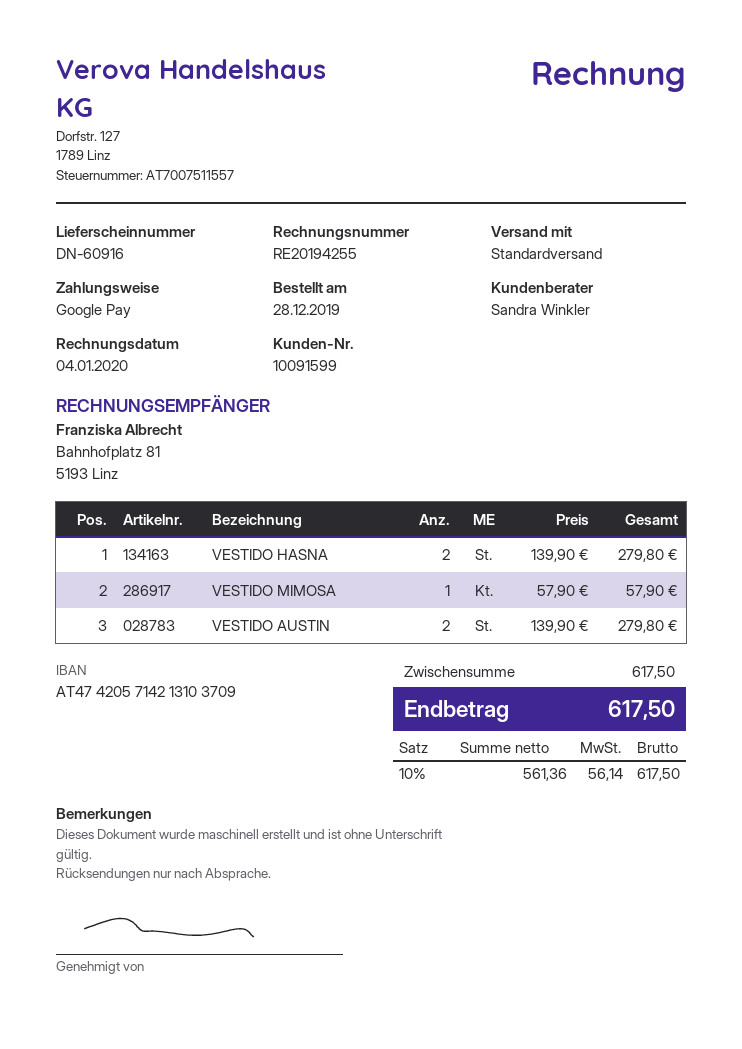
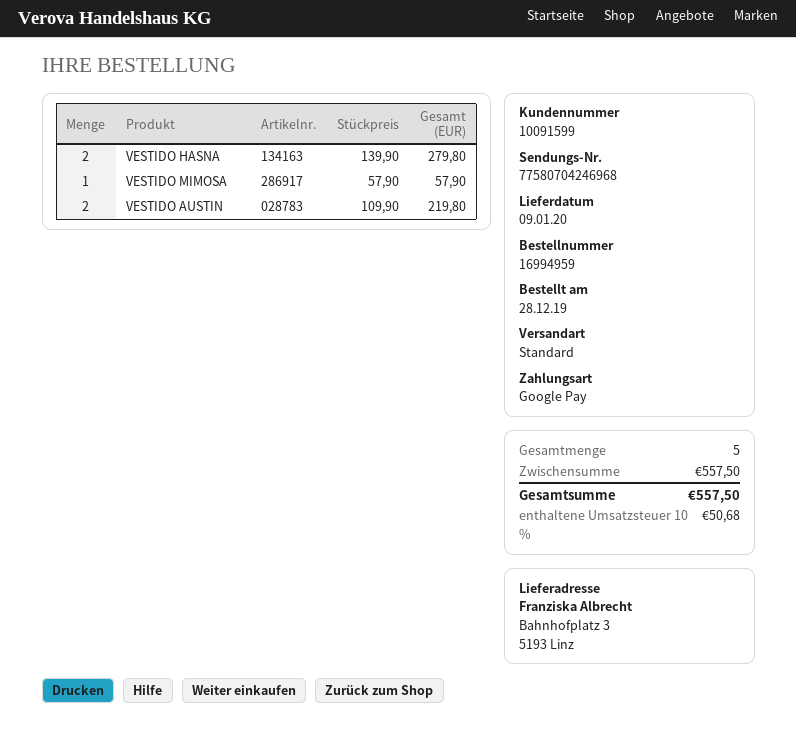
VESTIDO AUSTIN: 2 x 139.90 = 279.80 -> 2 x 109.90 = 219.80
subtotal: 617.50 -> 557.50
tax: 10% = 56.14 -> 10% = 50.68
total: 617.50 -> 557.50

